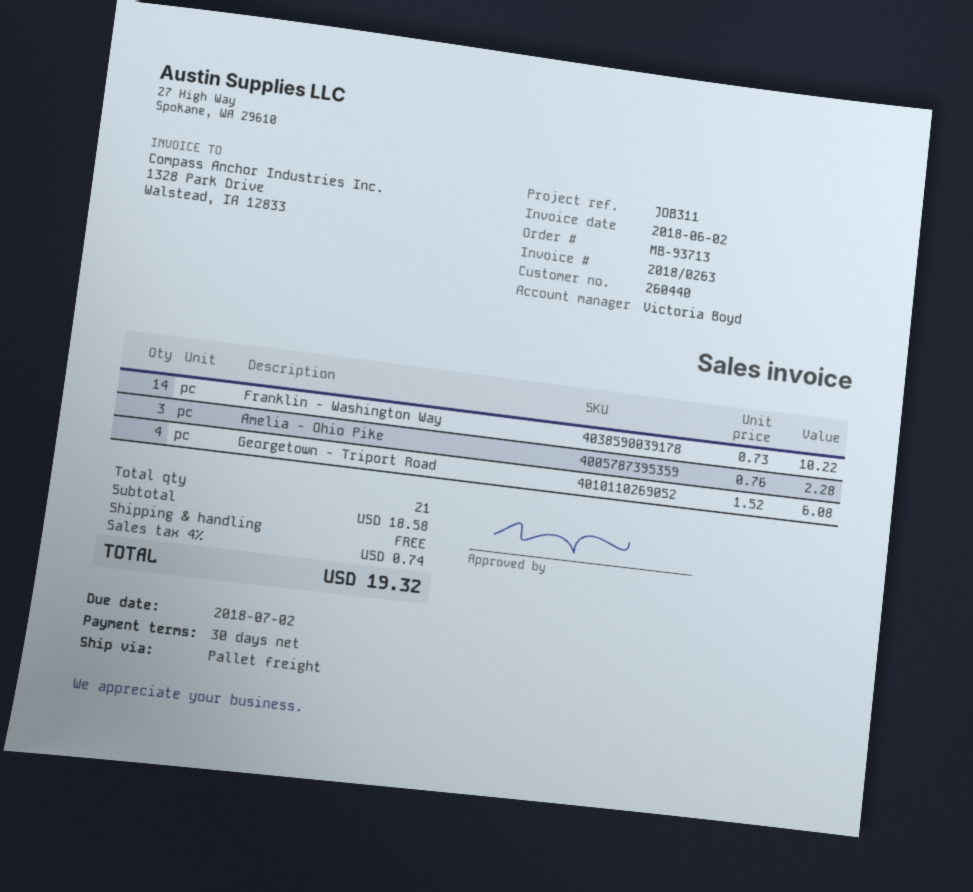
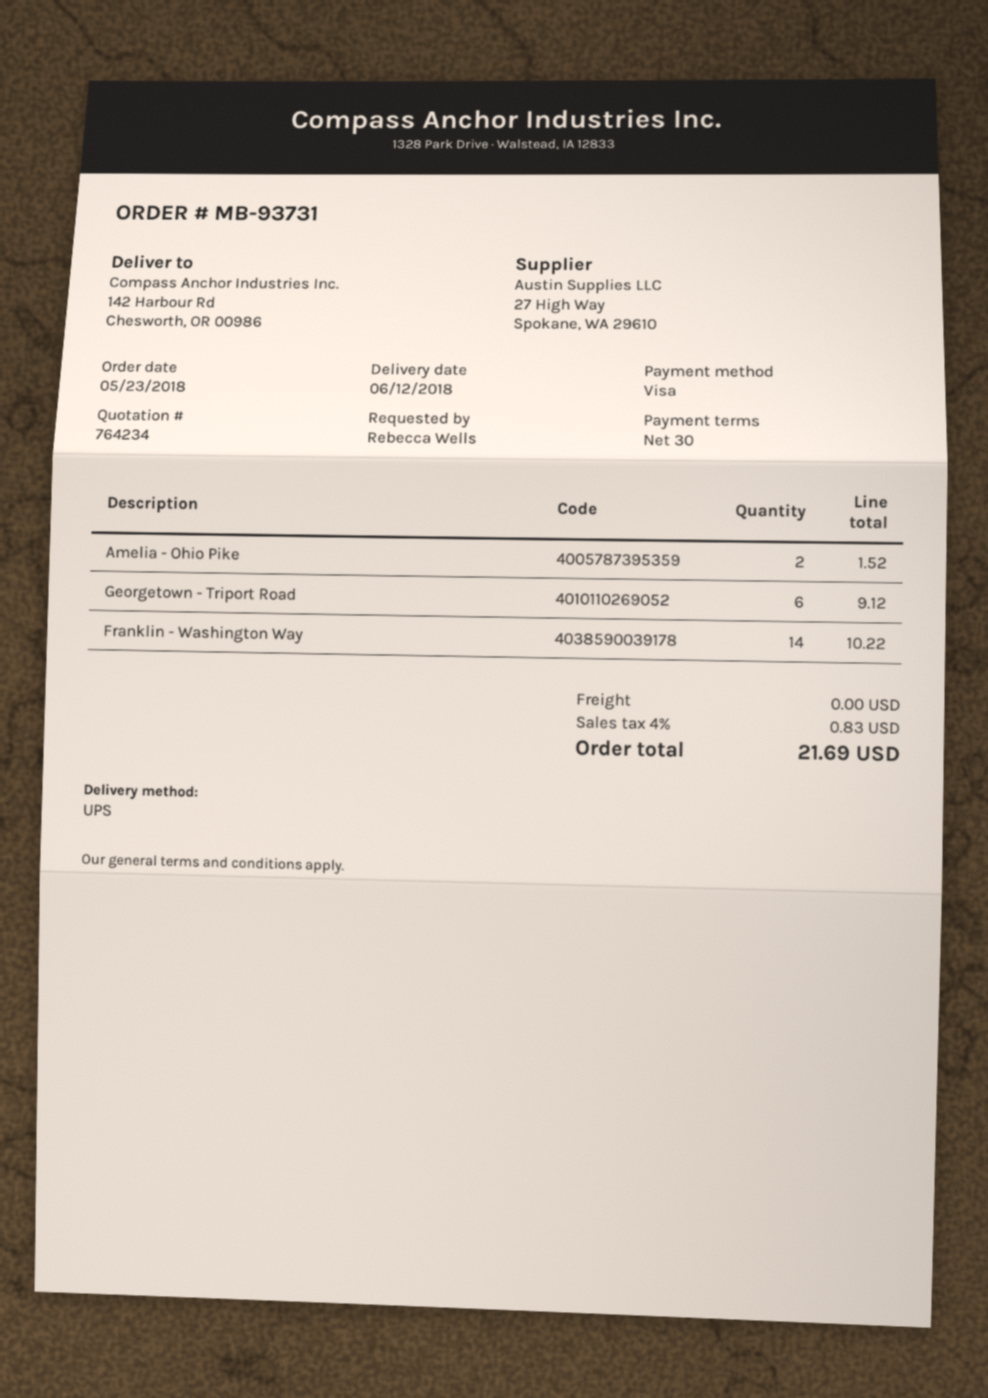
order number: MB-93713 -> MB-93731
shipping method: pallet freight -> UPS
Amelia - Ohio Pike: 3 for 2.28 -> 2 for 1.52
Georgetown - Triport Road: 4 for 6.08 -> 6 for 9.12
tax: 4% = 0.74 -> 4% = 0.83
total: 19.32 -> 21.69

